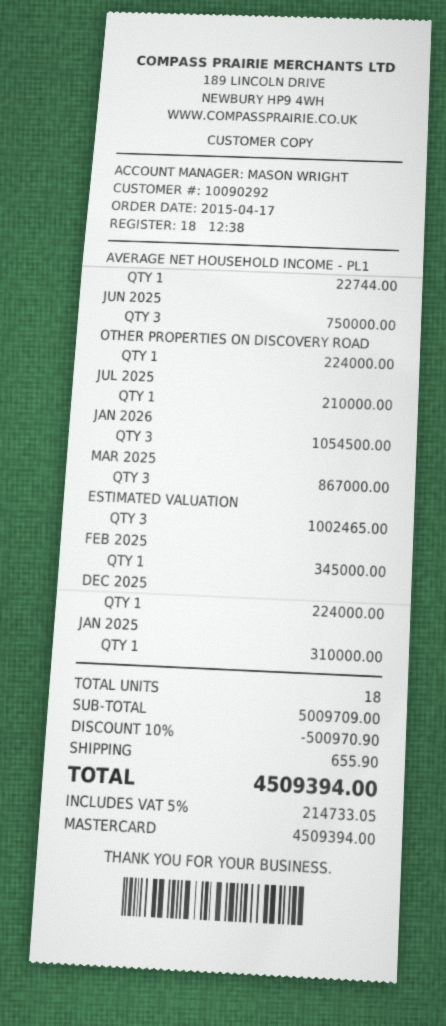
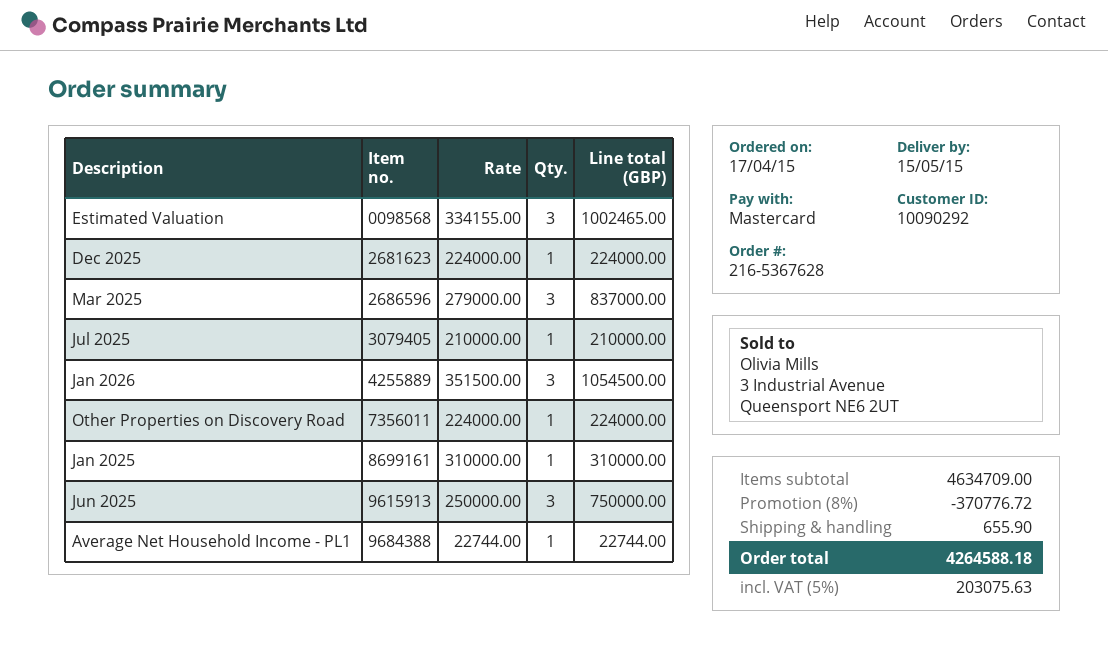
MAR 2025: 3 for 867000.00 -> 3 for 837000.00
FEB 2025: 1 for 345000.00 -> none
subtotal: 5009709.00 -> 4634709.00
discount: 10% = 500970.90 -> 8% = 370776.72
tax: 5% = 214733.05 -> 5% = 203075.63
total: 4509394.00 -> 4264588.18

